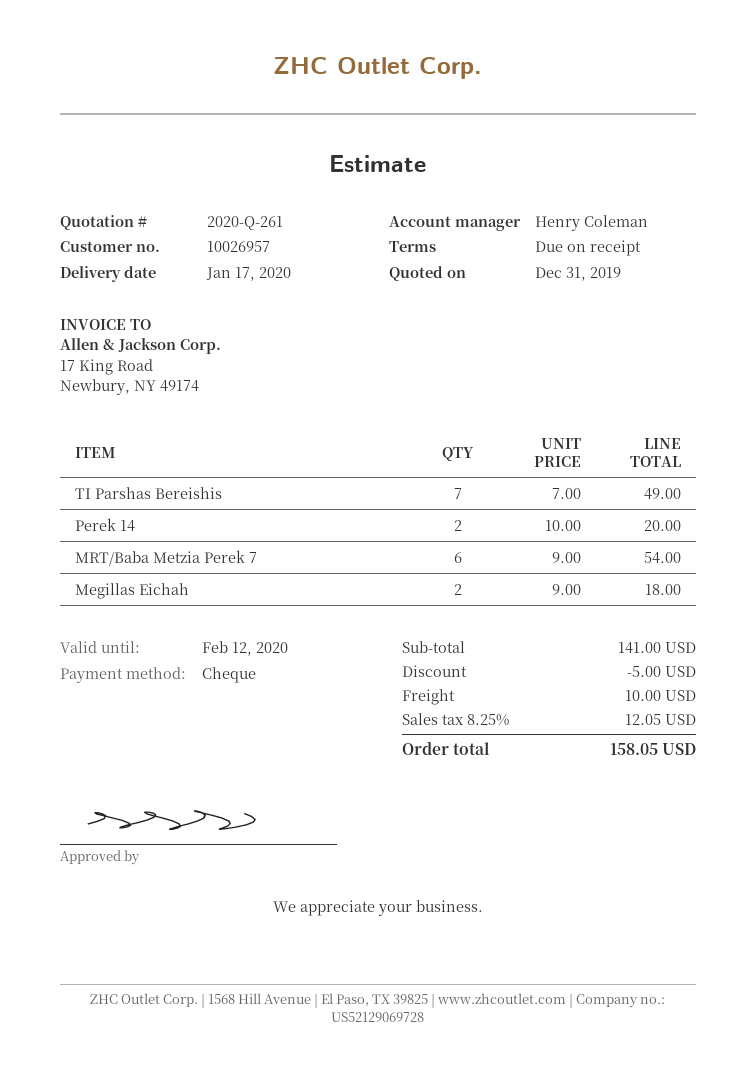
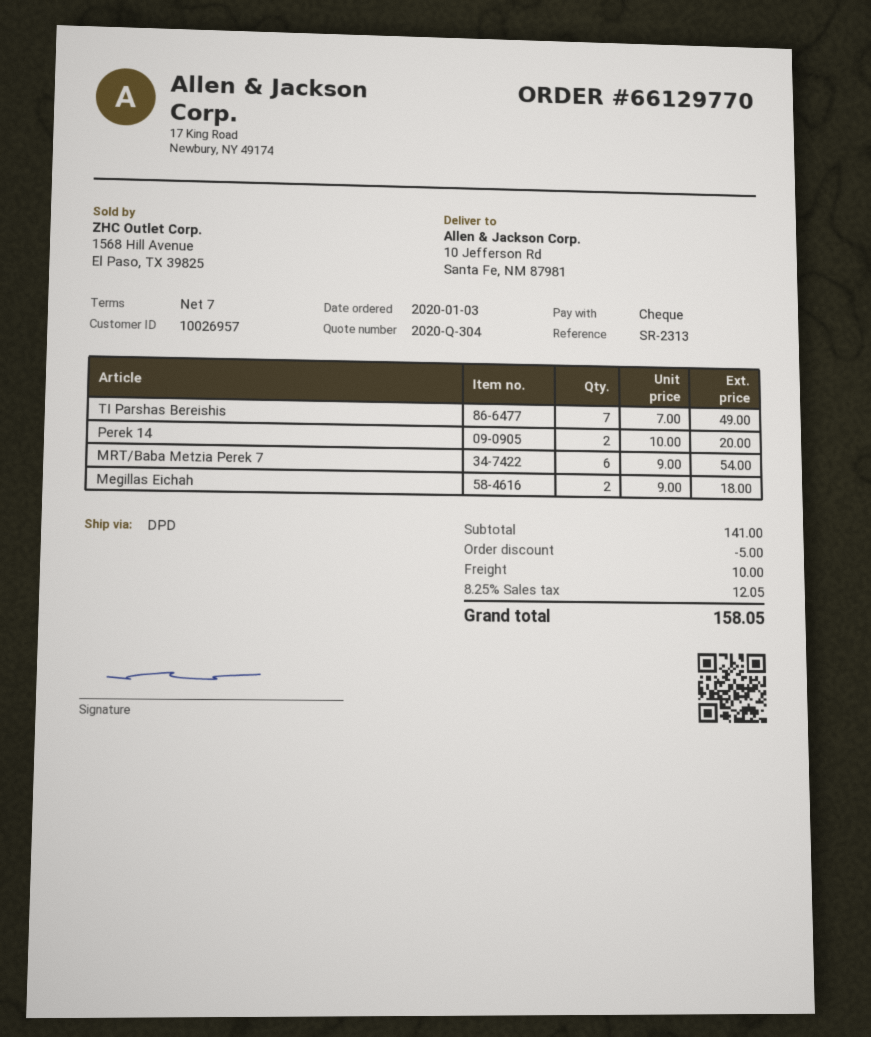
quote number: 2020-Q-261 -> 2020-Q-304
payment terms: on receipt -> 7 days

